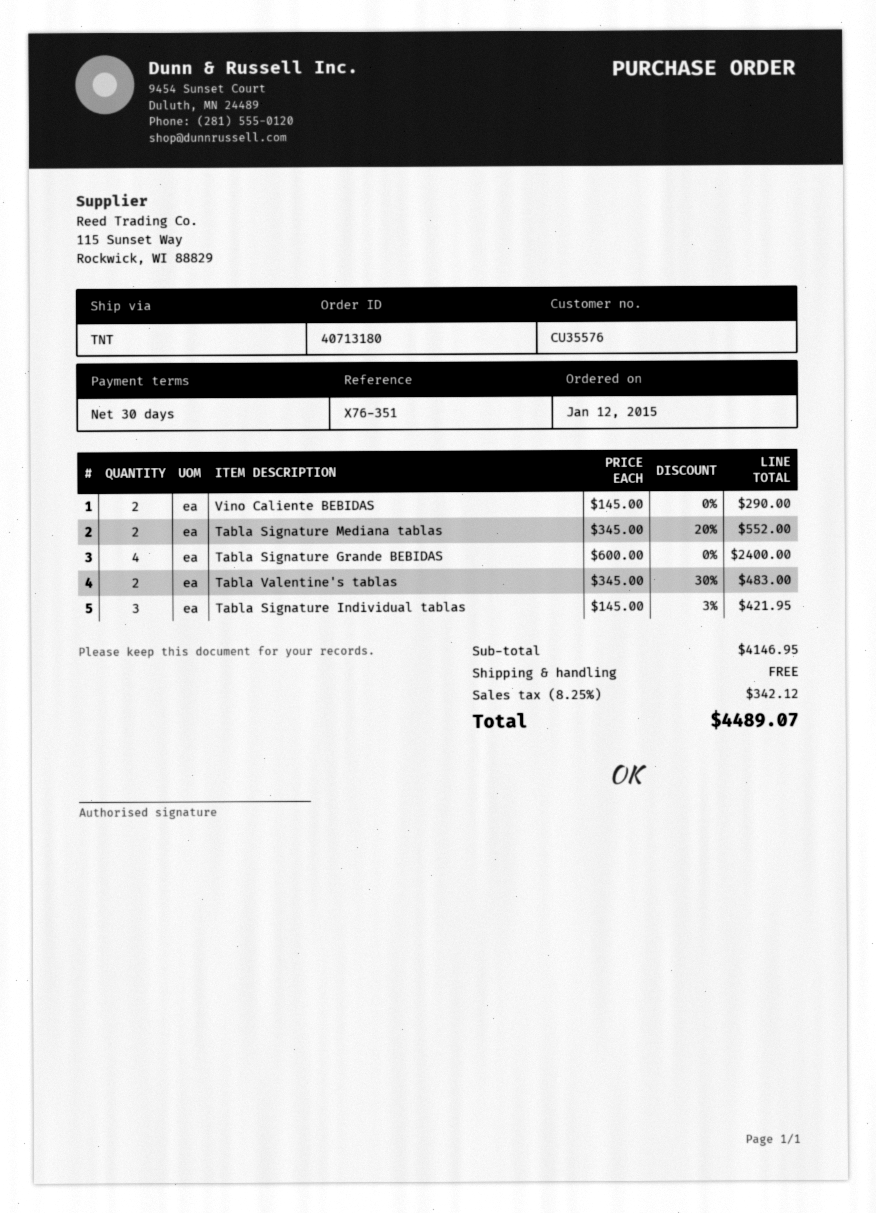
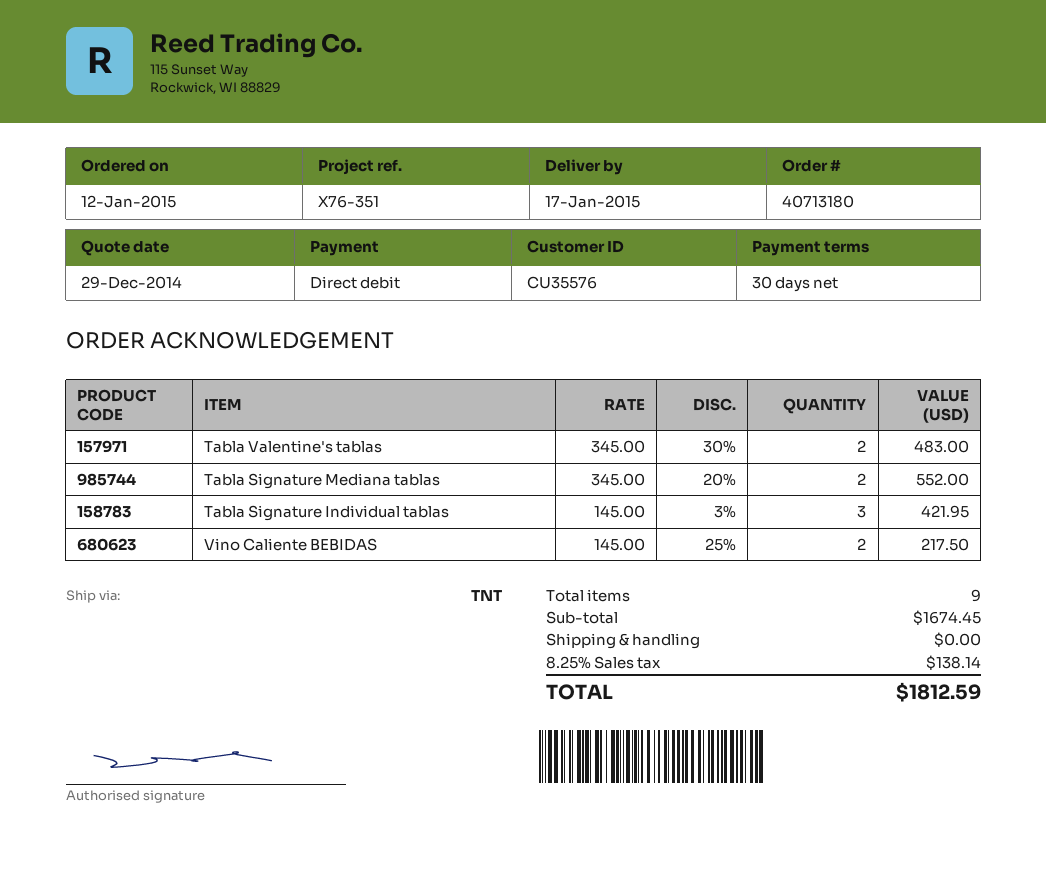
Vino Caliente BEBIDAS: 2 x 145.00 = 290.00 -> 2 x 145.00 - 25% = 217.50
Tabla Signature Grande BEBIDAS: 4 x 600.00 = 2400.00 -> none
subtotal: 4146.95 -> 1674.45
tax: 8.25% = 342.12 -> 8.25% = 138.14
total: 4489.07 -> 1812.59

